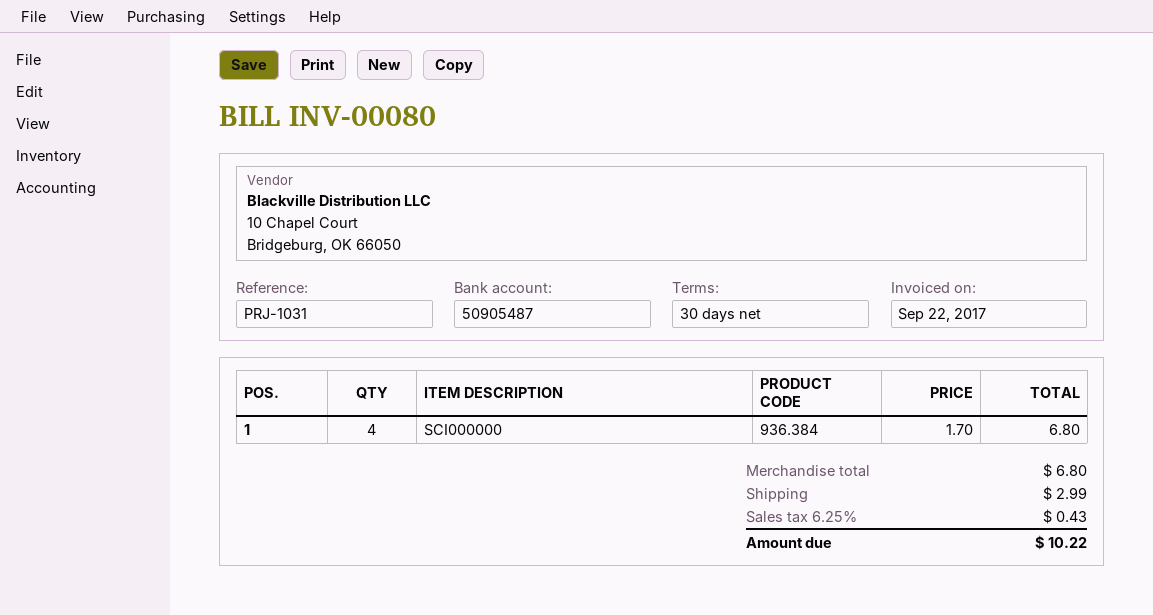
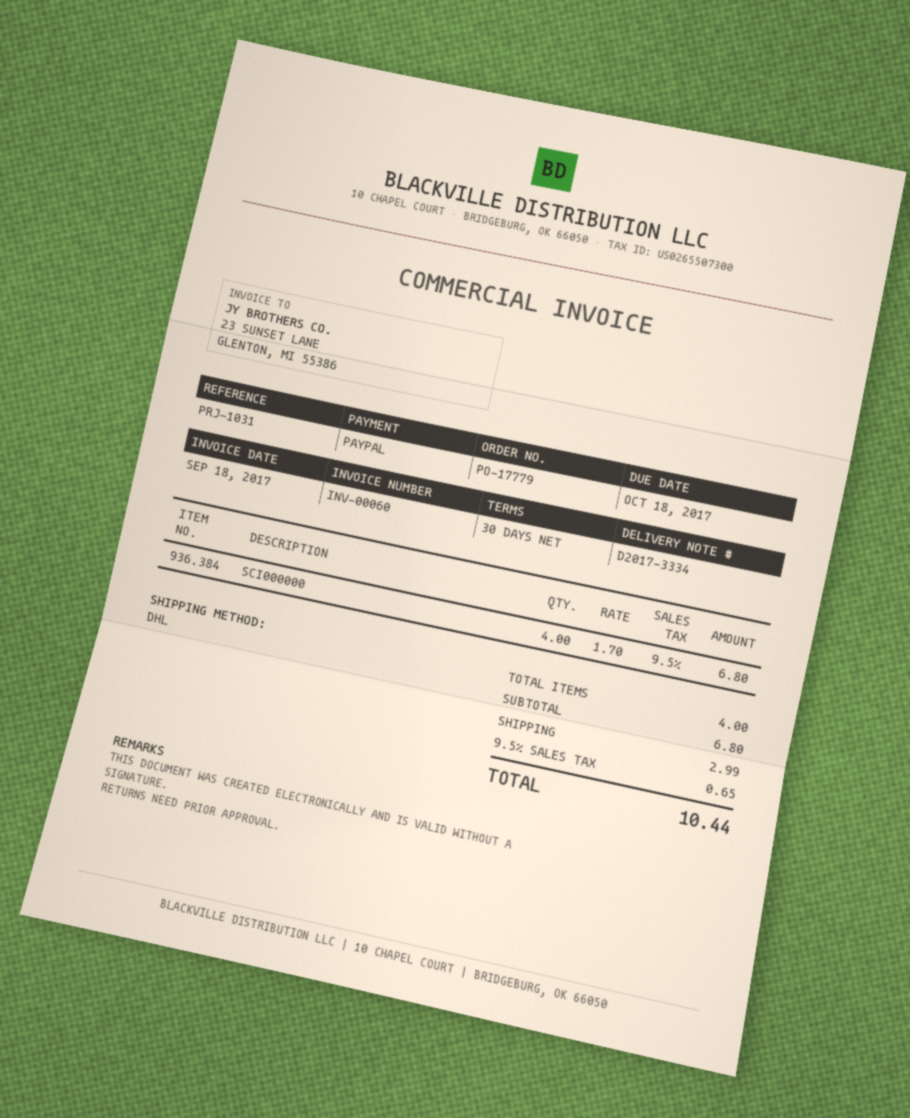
invoice number: INV-00080 -> INV-00060
invoice date: 2017-09-22 -> 2017-09-18
tax: 6.25% = 0.43 -> 9.5% = 0.65
total: 10.22 -> 10.44

